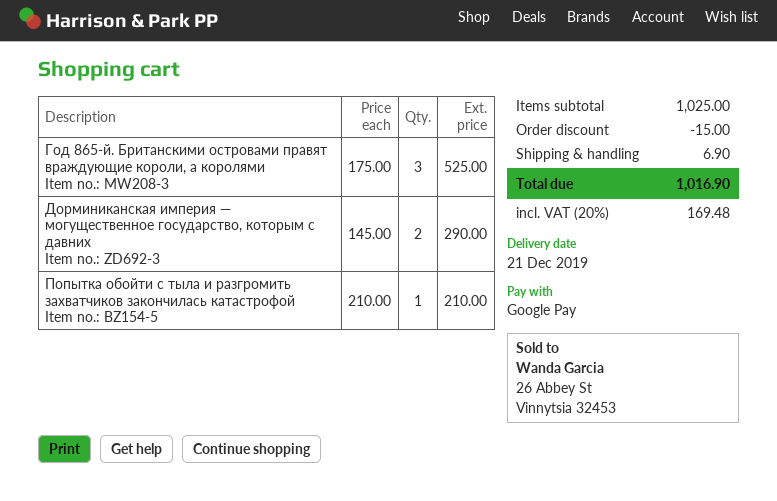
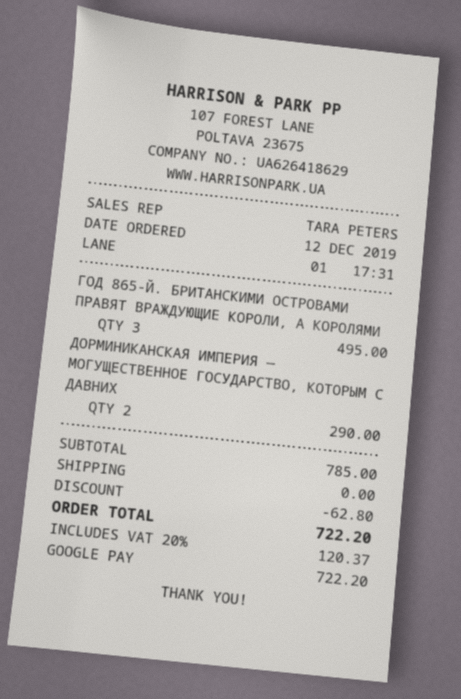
Год 865-й. Британскими островами правят враждующие короли, а королями: 3 for 525.00 -> 3 for 495.00
Попытка обойти с тыла и разгромить захватчиков закончилась катастрофой: 1 for 210.00 -> none
subtotal: 1025.00 -> 785.00
discount: 15.00 -> 62.80
shipping: 6.90 -> 0.00
tax: 20% = 169.48 -> 20% = 120.37
total: 1016.90 -> 722.20

